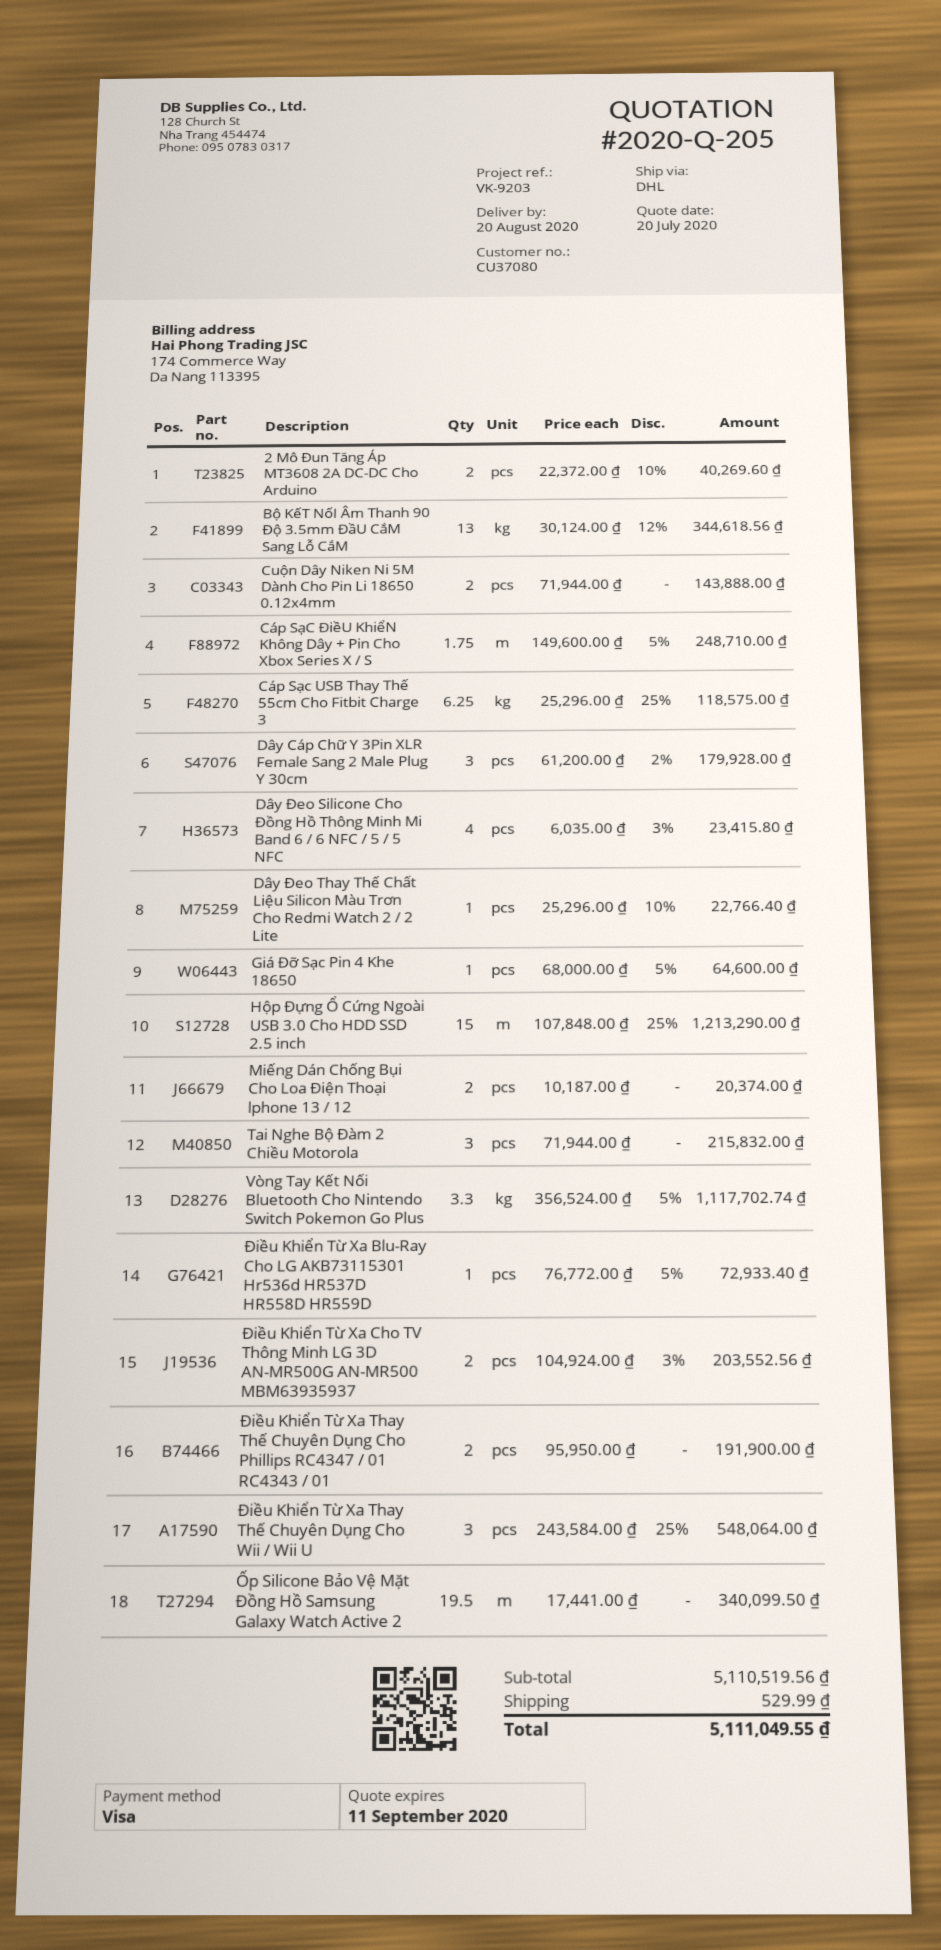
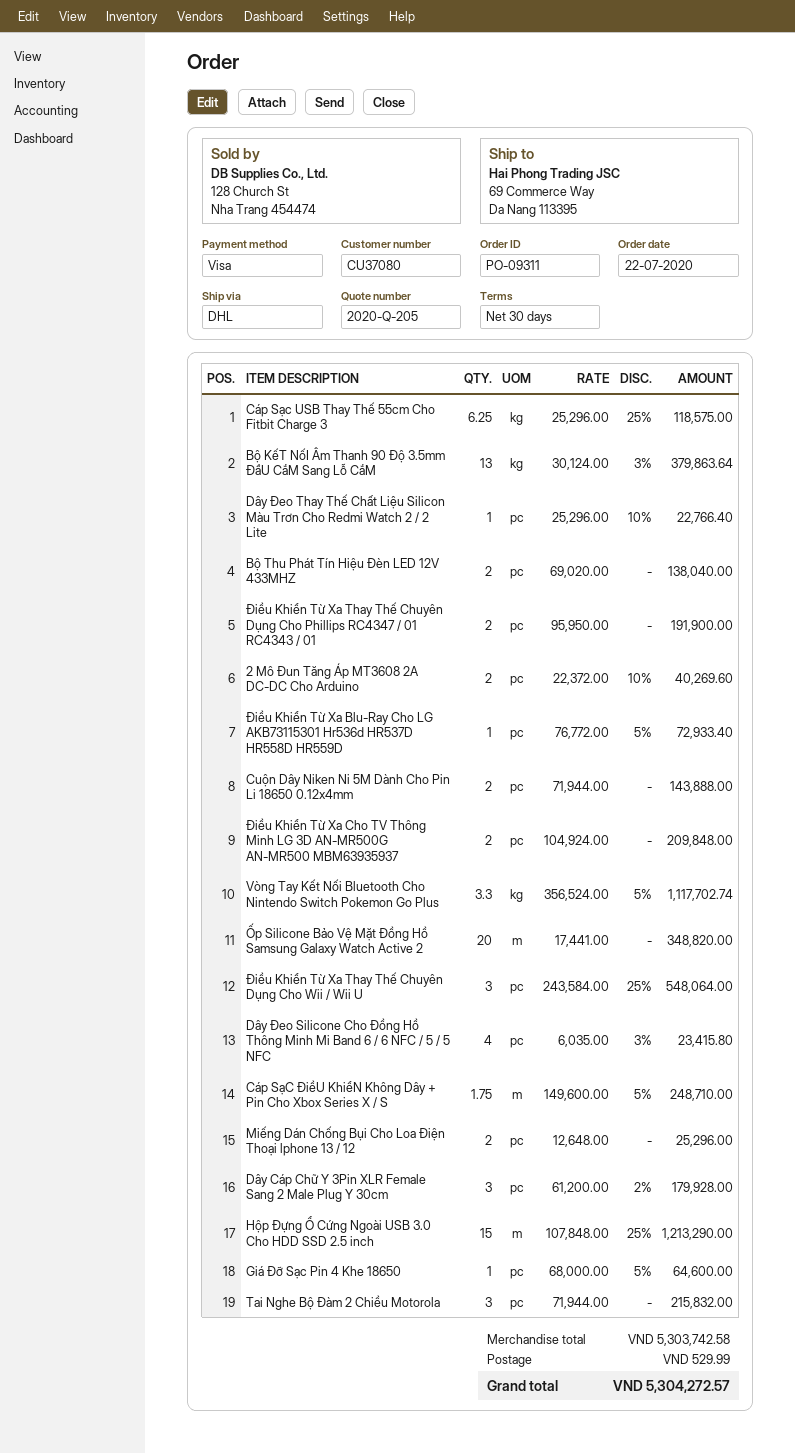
Bộ KếT NốI Âm Thanh 90 Độ 3.5mm ĐầU CắM Sang Lỗ CắM: 13 x 30124.00 - 12% = 344618.56 -> 13 x 30124.00 - 3% = 379863.64
Miếng Dán Chống Bụi Cho Loa Điện Thoại lphone 13 / 12: 2 x 10187.00 = 20374.00 -> 2 x 12648.00 = 25296.00
Điều Khiển Từ Xa Cho TV Thông Minh LG 3D AN-MR500G AN-MR500 MBM63935937: 2 x 104924.00 - 3% = 203552.56 -> 2 x 104924.00 = 209848.00
Ốp Silicone Bảo Vệ Mặt Đồng Hồ Samsung Galaxy Watch Active 2: 19.5 x 17441.00 = 340099.50 -> 20 x 17441.00 = 348820.00
Bộ Thu Phát Tín Hiệu Đèn LED 12V 433MHZ: none -> 2 x 69020.00 = 138040.00
subtotal: 5110519.56 -> 5303742.58
total: 5111049.55 -> 5304272.57

